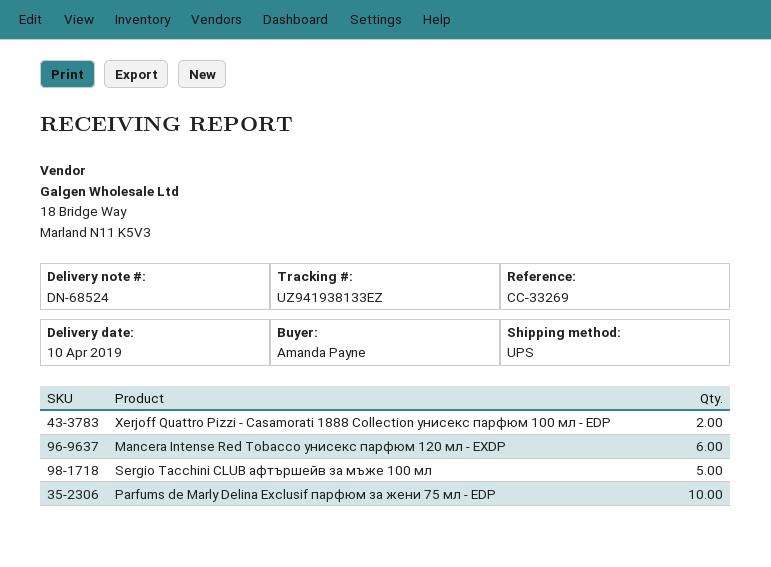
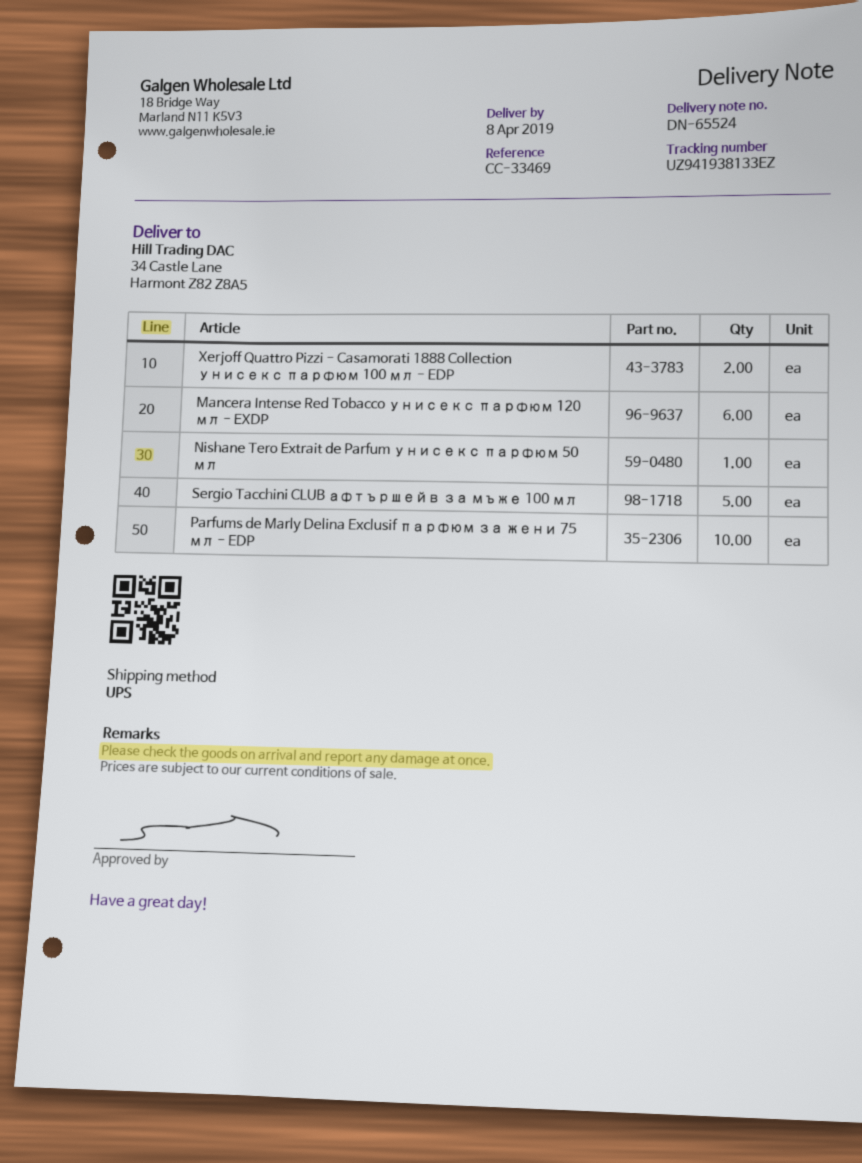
delivery note number: DN-68524 -> DN-65524
delivery date: 2019-04-10 -> 2019-04-08
reference: CC-33269 -> CC-33469
Nishane Tero Extrait de Parfum унисекс парфюм 50 мл: none -> 1

